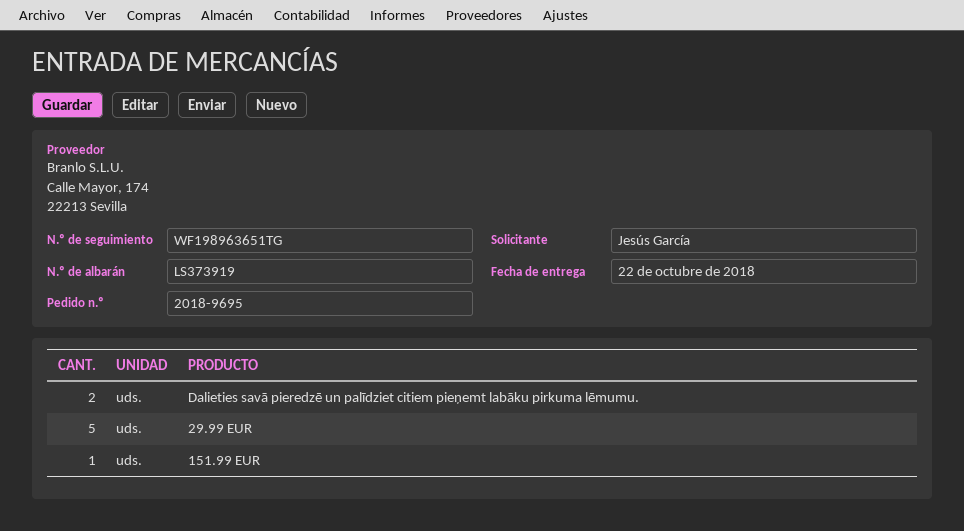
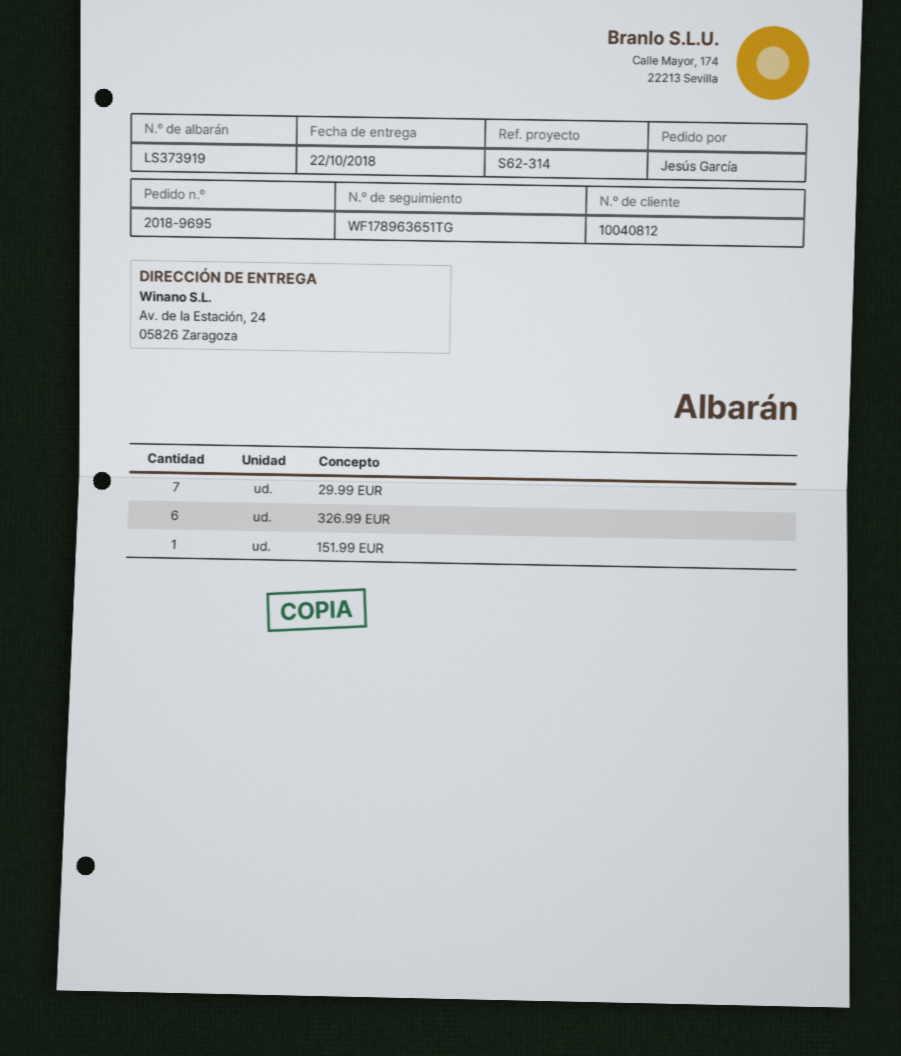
tracking number: WF198963651TG -> WF178963651TG
Dalieties savā pieredzē un palīdziet citiem pieņemt labāku pirkuma lēmumu.: 2 -> none
29.99 EUR: 5 -> 7
326.99 EUR: none -> 6

